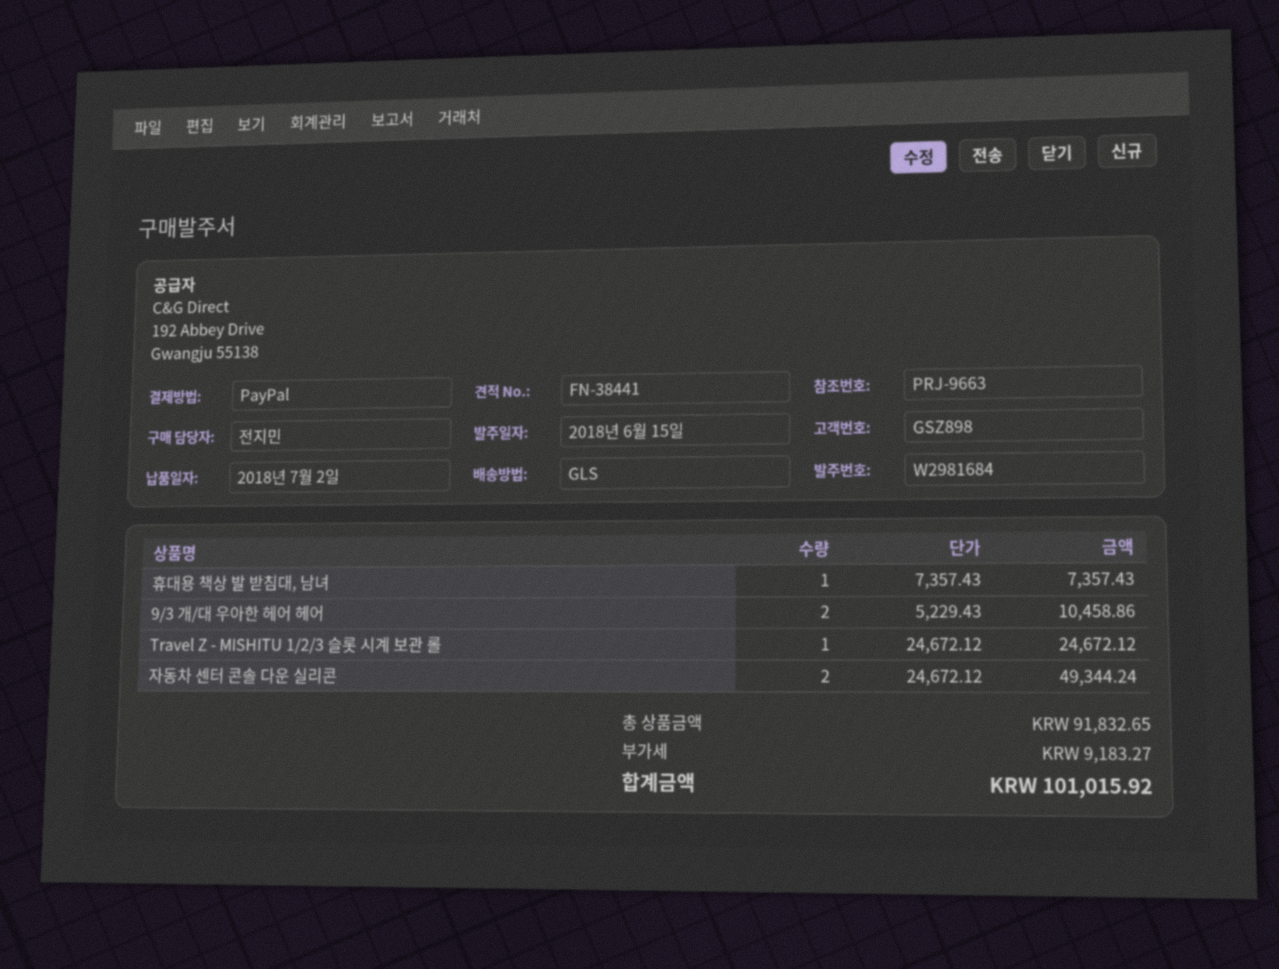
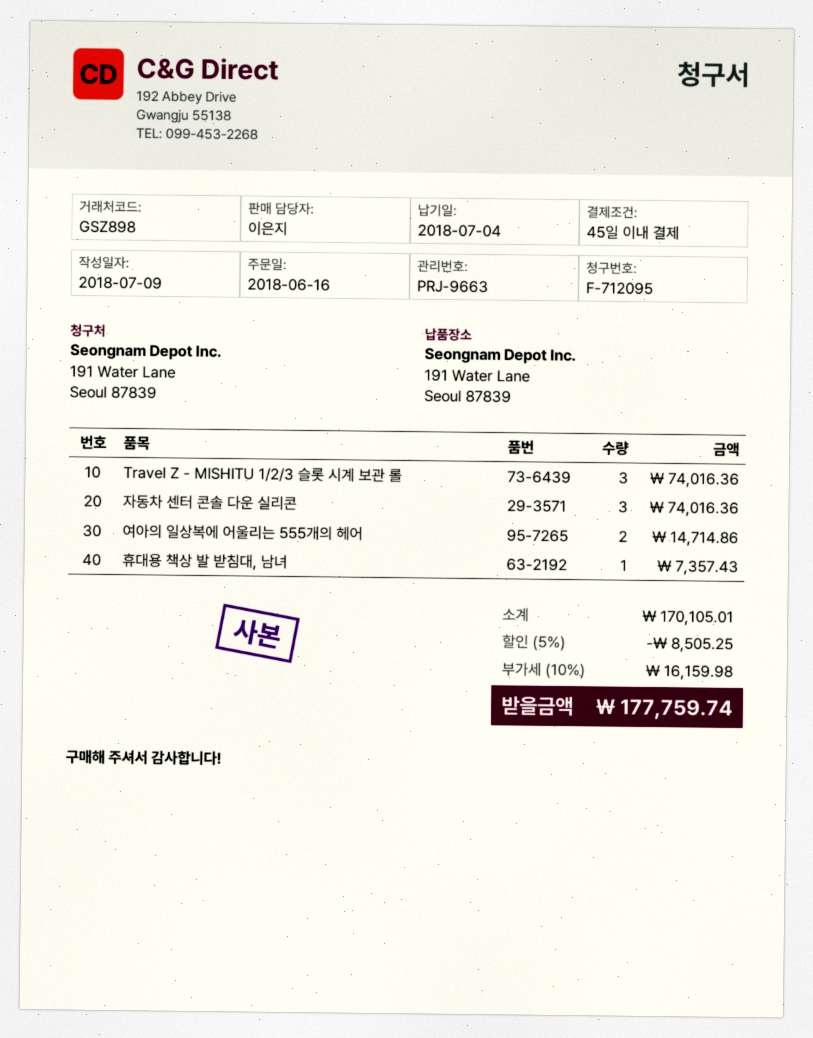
order date: 2018-06-15 -> 2018-06-16
delivery date: 2018-07-02 -> 2018-07-04
9/3 개/대 우아한 헤어 헤어: 2 for 10458.86 -> none
Travel Z - MISHITU 1/2/3 슬롯 시계 보관 롤: 1 for 24672.12 -> 3 for 74016.36
자동차 센터 콘솔 다운 실리콘: 2 for 49344.24 -> 3 for 74016.36
여아의 일상복에 어울리는 555개의 헤어: none -> 2 for 14714.86
subtotal: 91832.65 -> 170105.01
discount: none -> 5% = 8505.25
tax: 9183.27 -> 16159.98
total: 101015.92 -> 177759.74

